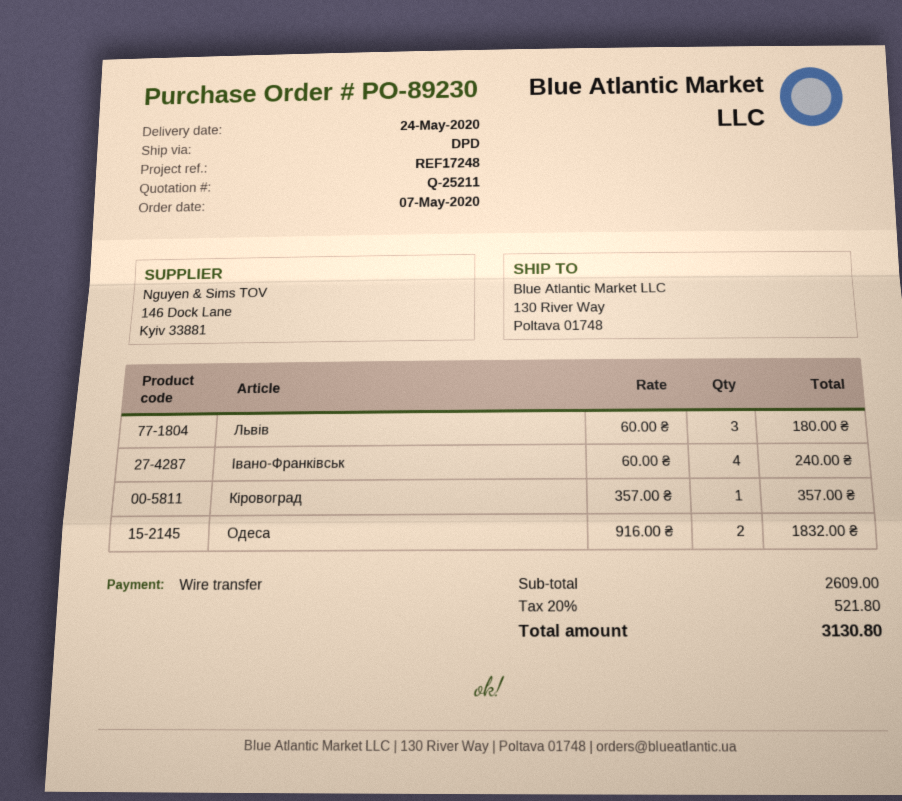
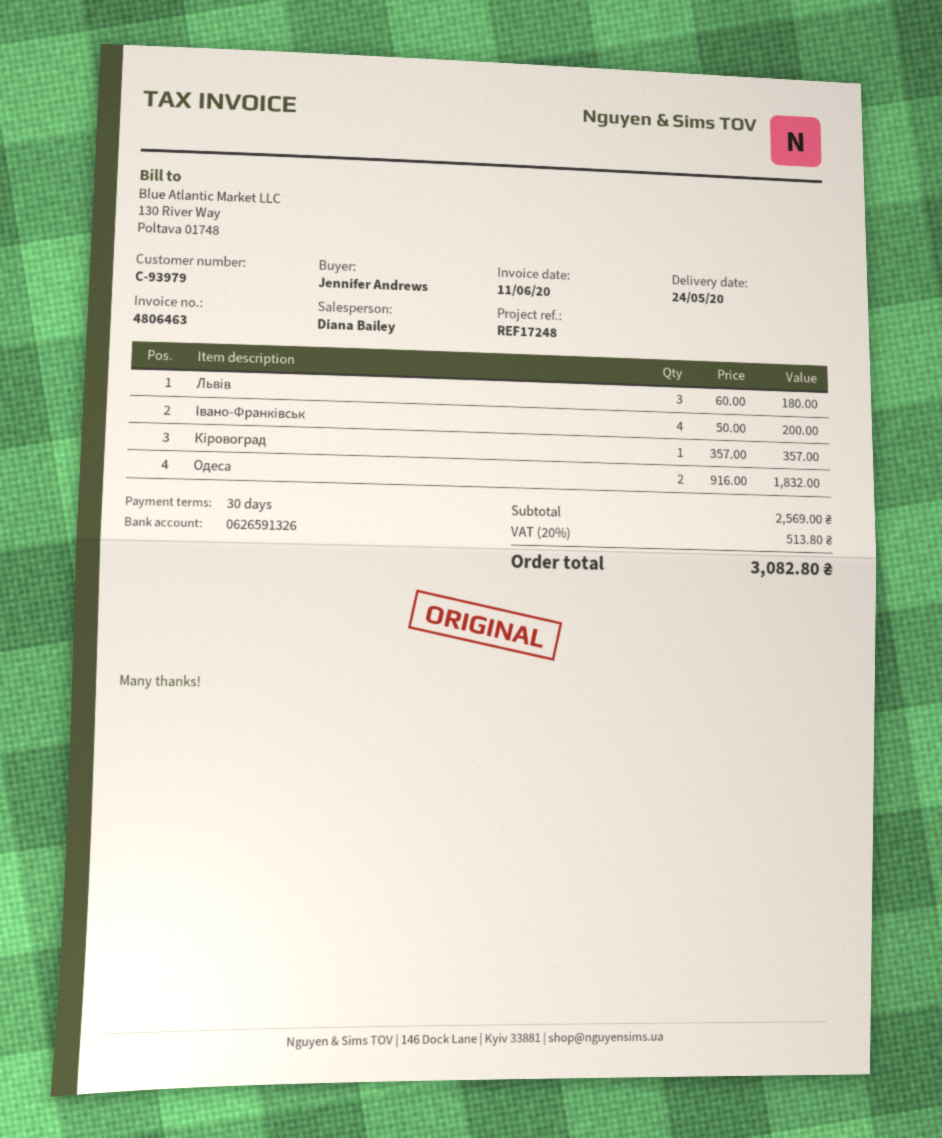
Івано-Франківськ: 4 x 60.00 = 240.00 -> 4 x 50.00 = 200.00
subtotal: 2609.00 -> 2569.00
tax: 20% = 521.80 -> 20% = 513.80
total: 3130.80 -> 3082.80

